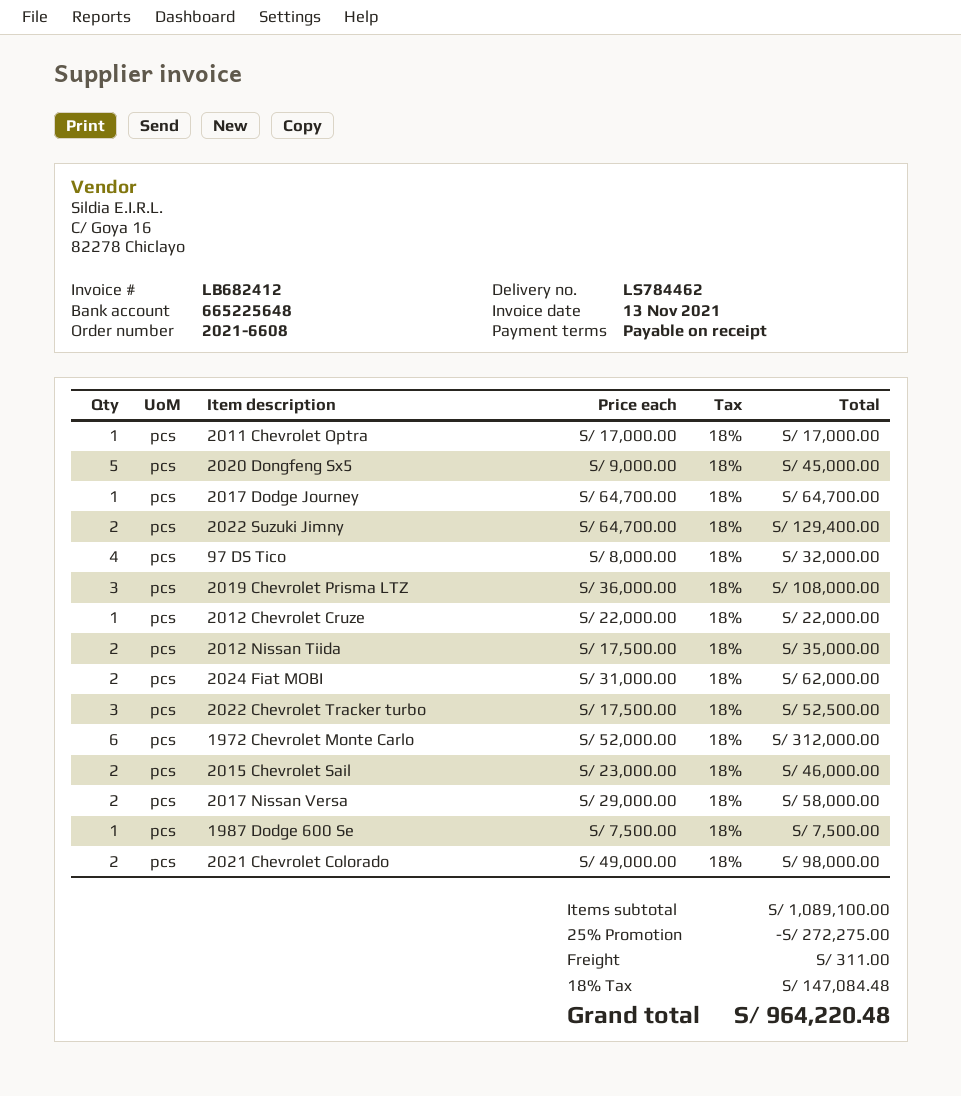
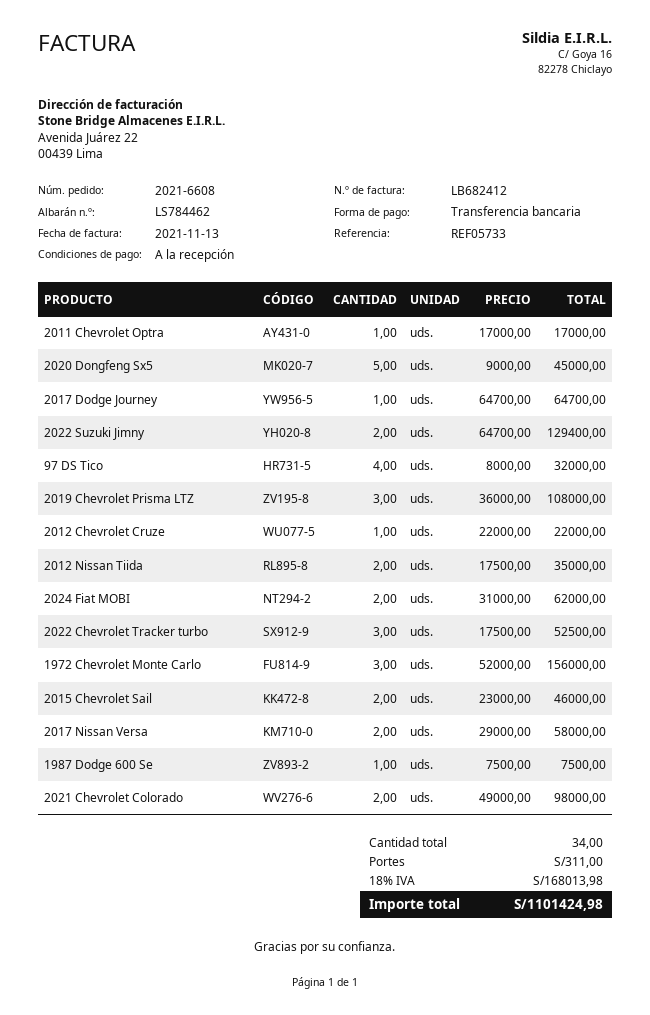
1972 Chevrolet Monte Carlo: 6 x 52000.00 = 312000.00 -> 3 x 52000.00 = 156000.00
discount: 25% = 272275.00 -> none
tax: 18% = 147084.48 -> 18% = 168013.98
total: 964220.48 -> 1101424.98

